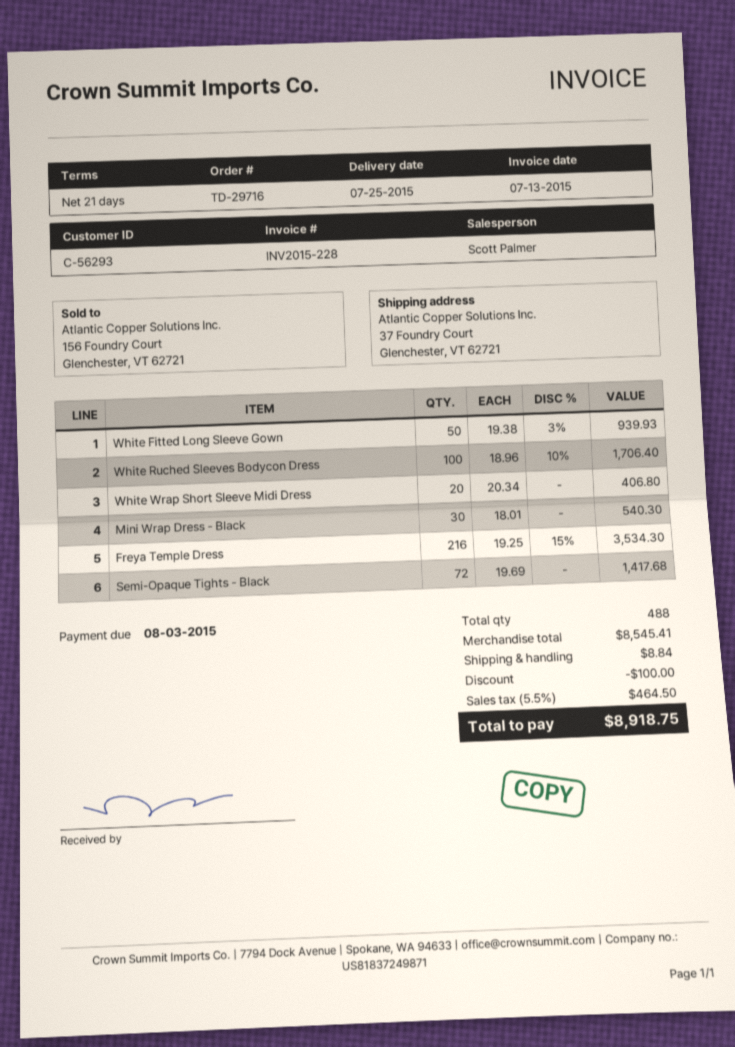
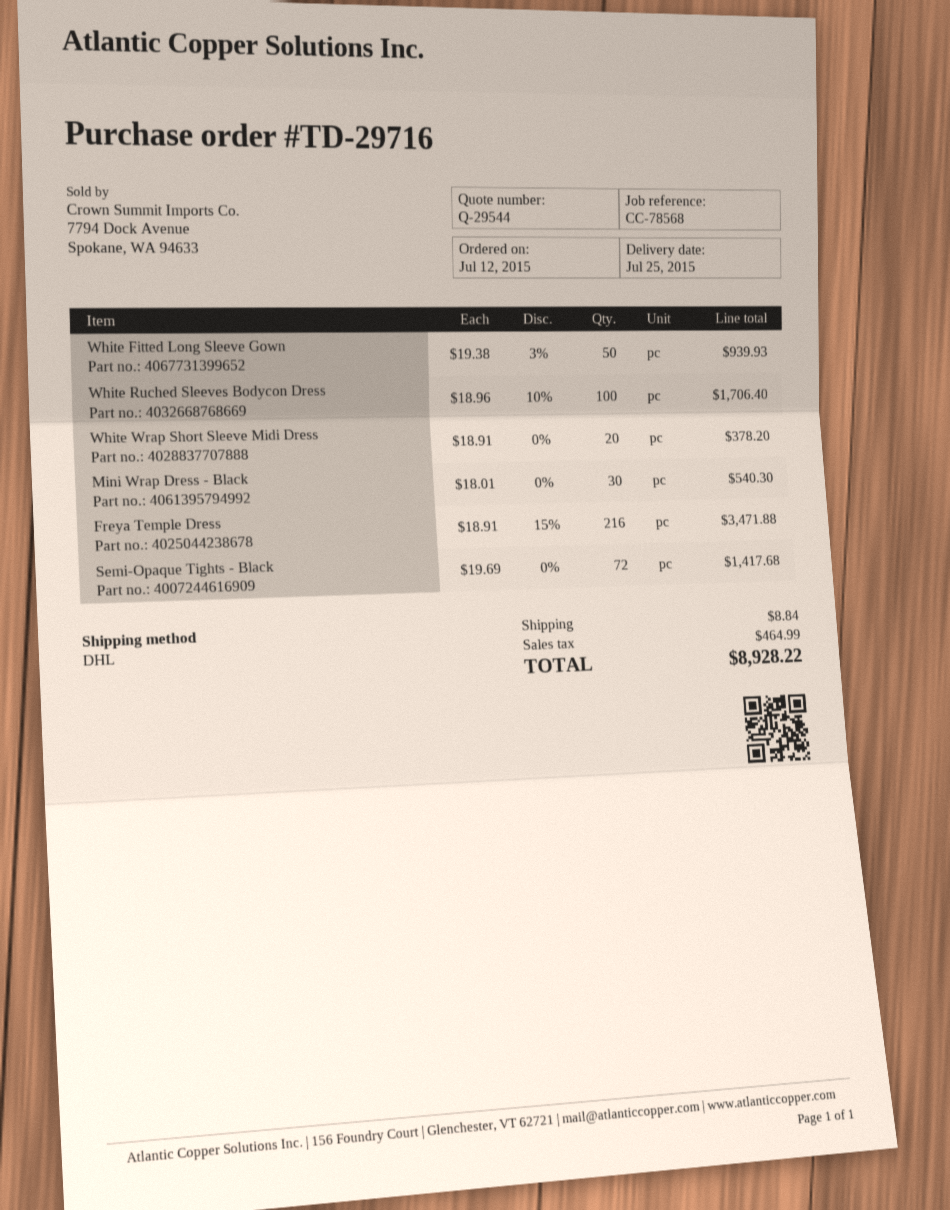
White Wrap Short Sleeve Midi Dress: 20 x 20.34 = 406.80 -> 20 x 18.91 = 378.20
Freya Temple Dress: 216 x 19.25 - 15% = 3534.30 -> 216 x 18.91 - 15% = 3471.88
discount: 100.00 -> none
tax: 464.50 -> 464.99
total: 8918.75 -> 8928.22

